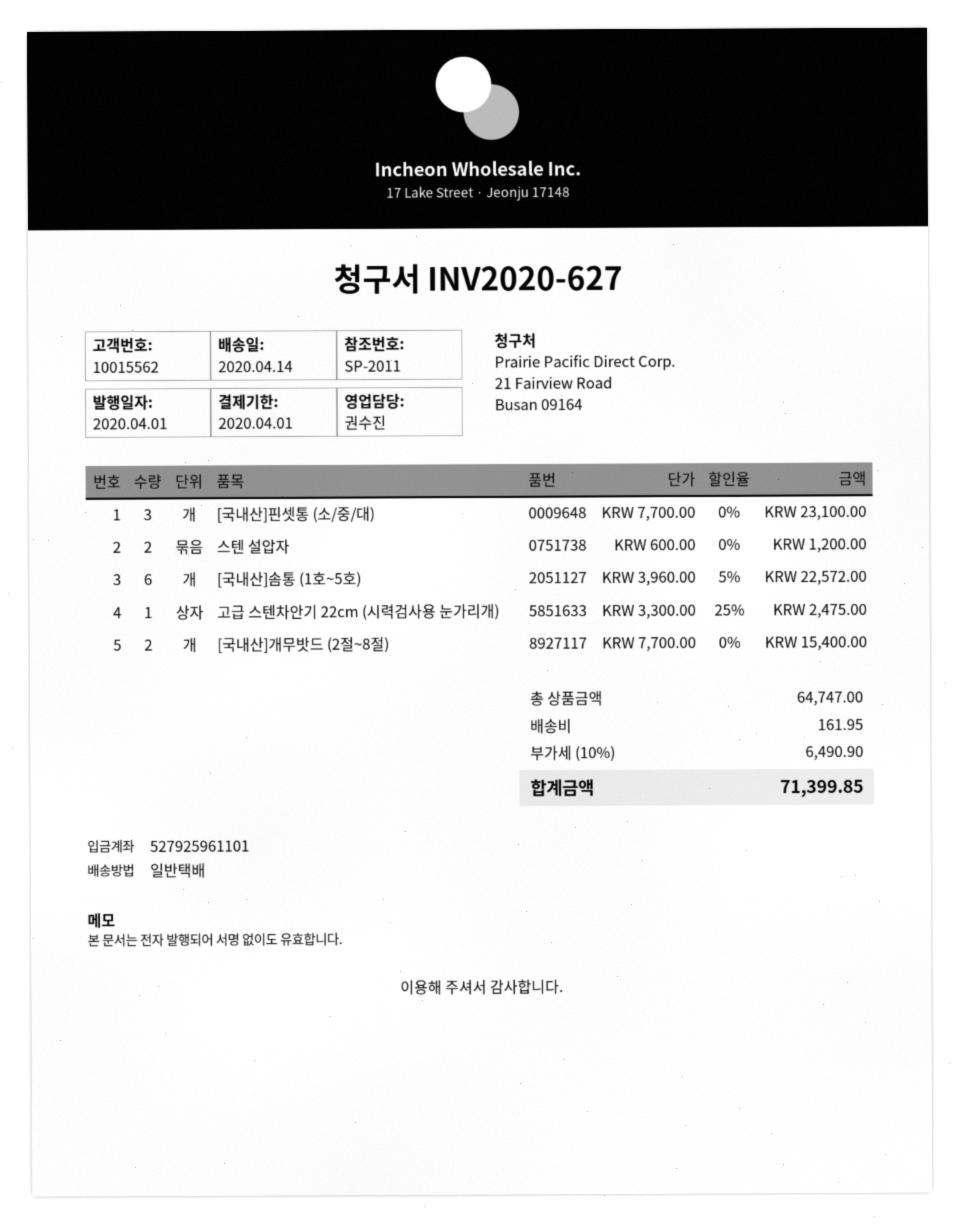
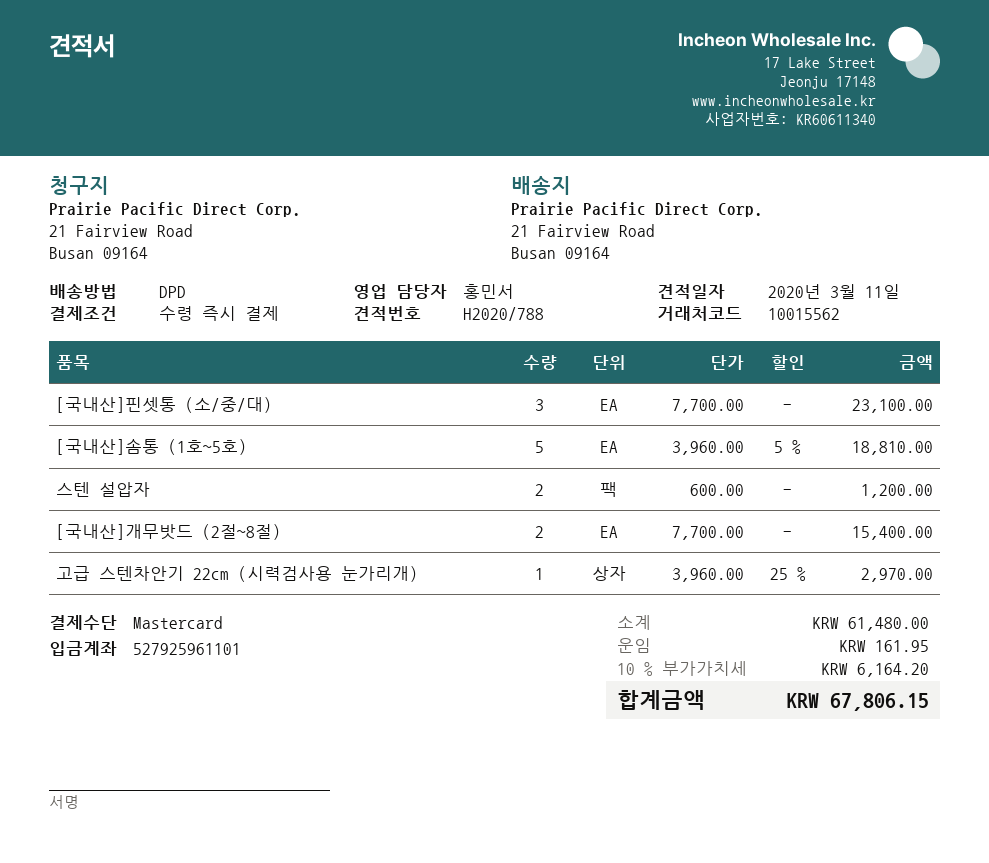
sales rep: 권수진 -> 홍민서
shipping method: standard -> DPD
[국내산]솜통 (1호~5호): 6 x 3960.00 - 5% = 22572.00 -> 5 x 3960.00 - 5% = 18810.00
고급 스텐차안기 22cm (시력검사용 눈가리개): 1 x 3300.00 - 25% = 2475.00 -> 1 x 3960.00 - 25% = 2970.00
subtotal: 64747.00 -> 61480.00
tax: 10% = 6490.90 -> 10% = 6164.20
total: 71399.85 -> 67806.15

